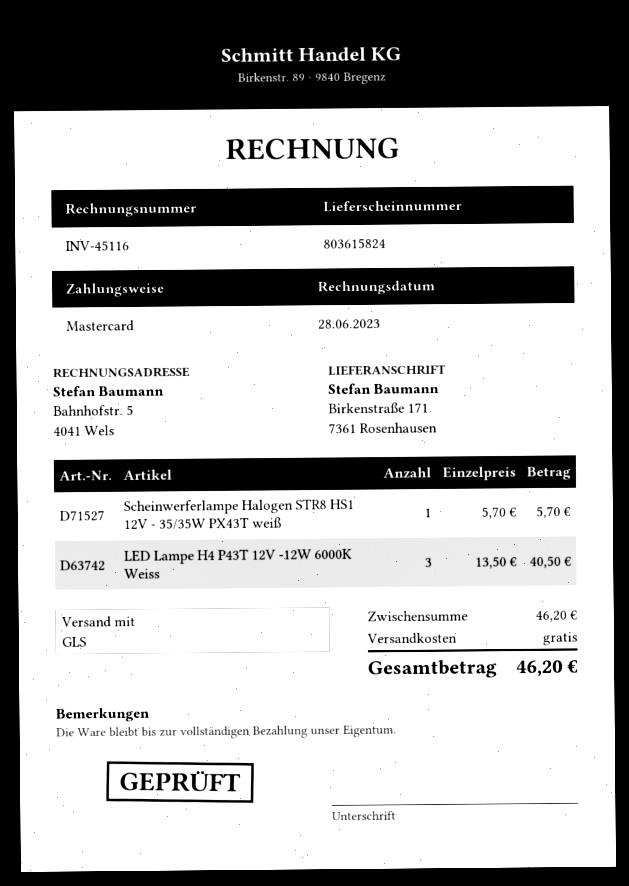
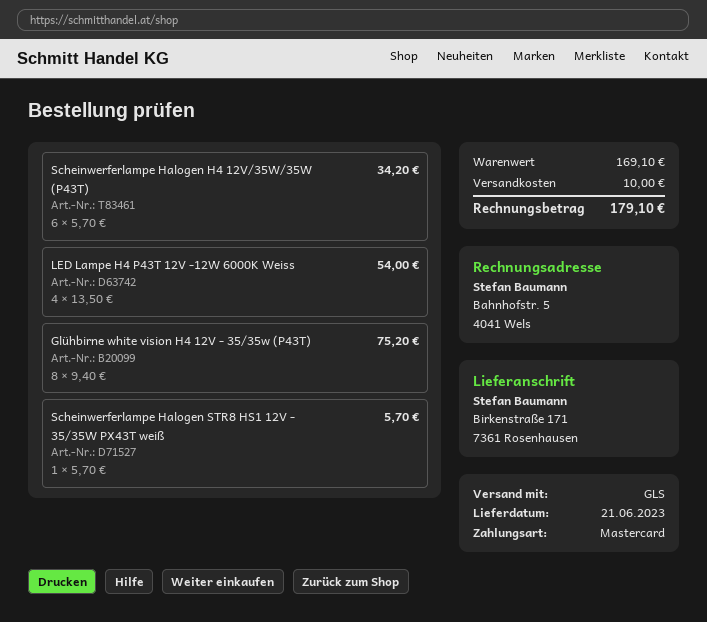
LED Lampe H4 P43T 12V -12W 6000K Weiss: 3 x 13.50 = 40.50 -> 4 x 13.50 = 54.00
Scheinwerferlampe Halogen H4 12V/35W/35W (P43T): none -> 6 x 5.70 = 34.20
Glühbirne white vision H4 12V - 35/35w (P43T): none -> 8 x 9.40 = 75.20
subtotal: 46.20 -> 169.10
shipping: 0.00 -> 10.00
total: 46.20 -> 179.10

